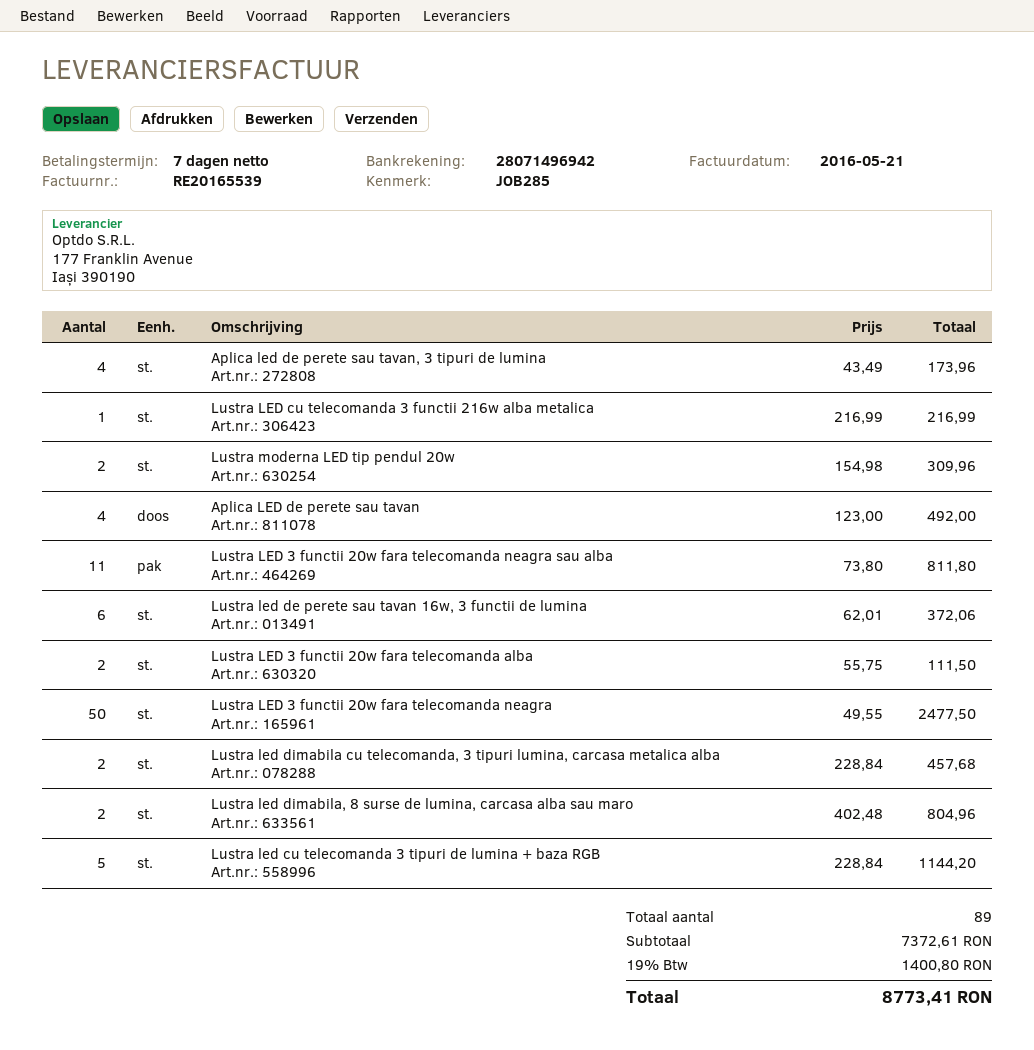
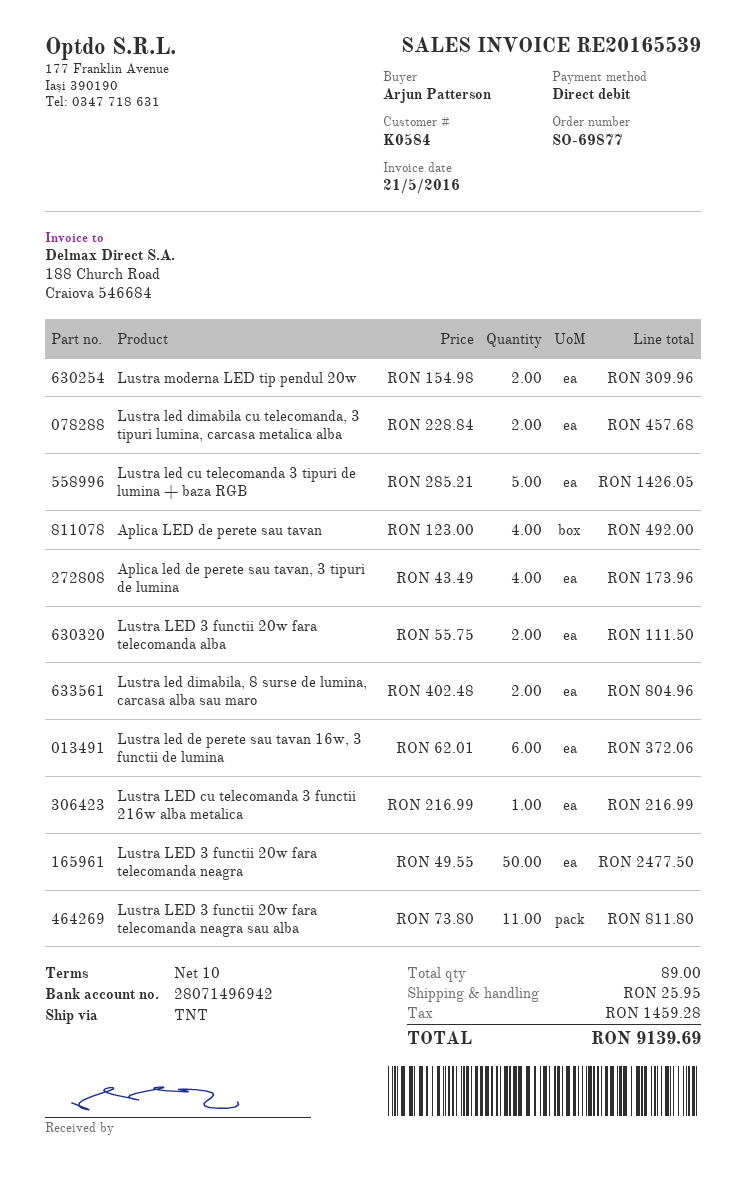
payment terms: 7 days -> 10 days
Lustra led cu telecomanda 3 tipuri de lumina + baza RGB: 5 x 228.84 = 1144.20 -> 5 x 285.21 = 1426.05
shipping: none -> 25.95
tax: 1400.80 -> 1459.28
total: 8773.41 -> 9139.69

